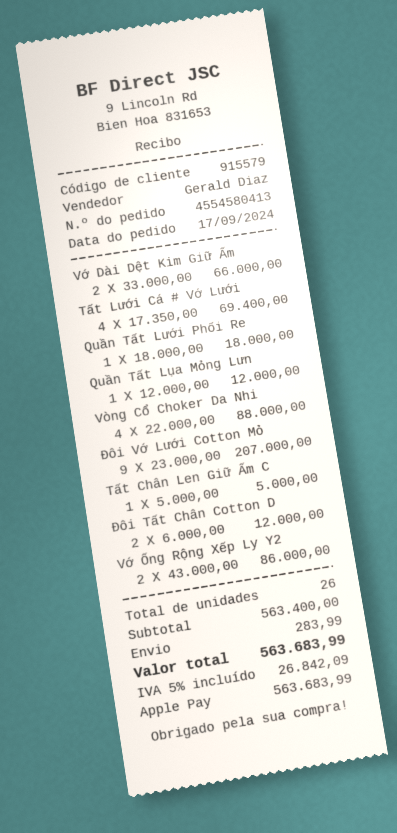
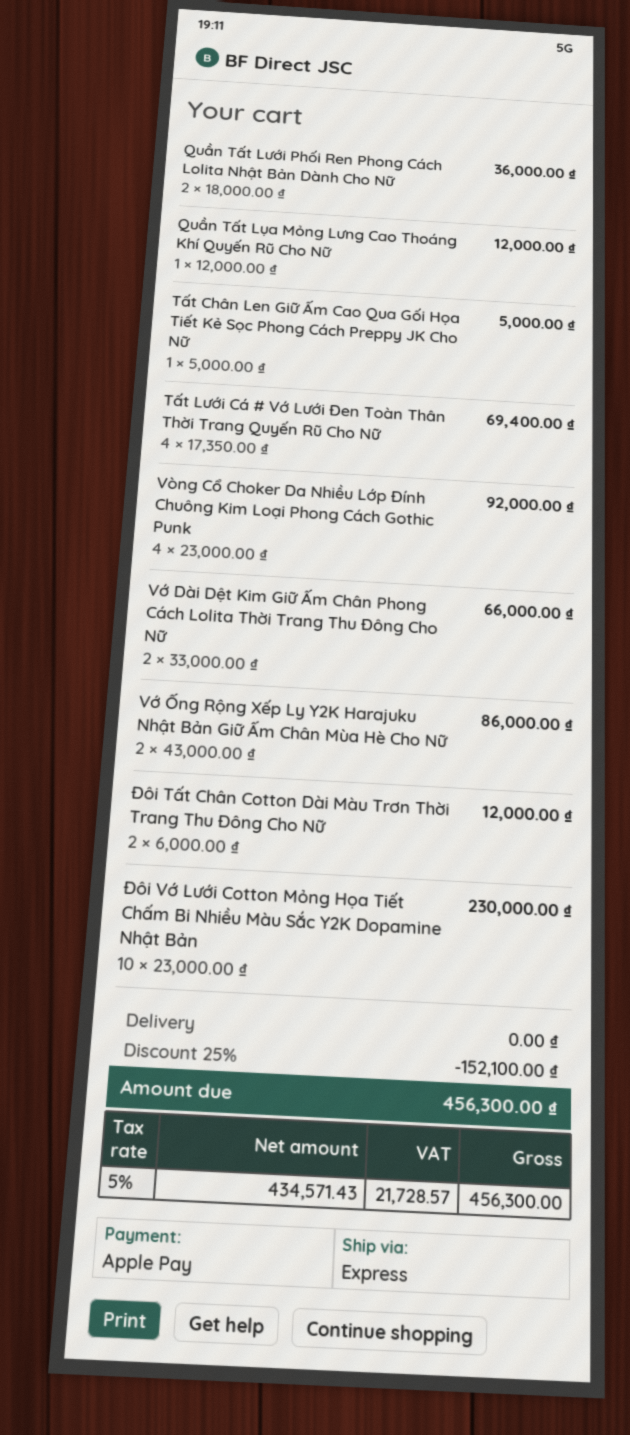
Quần Tất Lưới Phối Re: 1 x 18000.00 = 18000.00 -> 2 x 18000.00 = 36000.00
Vòng Cổ Choker Da Nhi: 4 x 22000.00 = 88000.00 -> 4 x 23000.00 = 92000.00
Đôi Vớ Lưới Cotton Mỏ: 9 x 23000.00 = 207000.00 -> 10 x 23000.00 = 230000.00
discount: none -> 25% = 152100.00
shipping: 283.99 -> 0.00
tax: 5% = 26842.09 -> 5% = 21728.57
total: 563683.99 -> 456300.00

